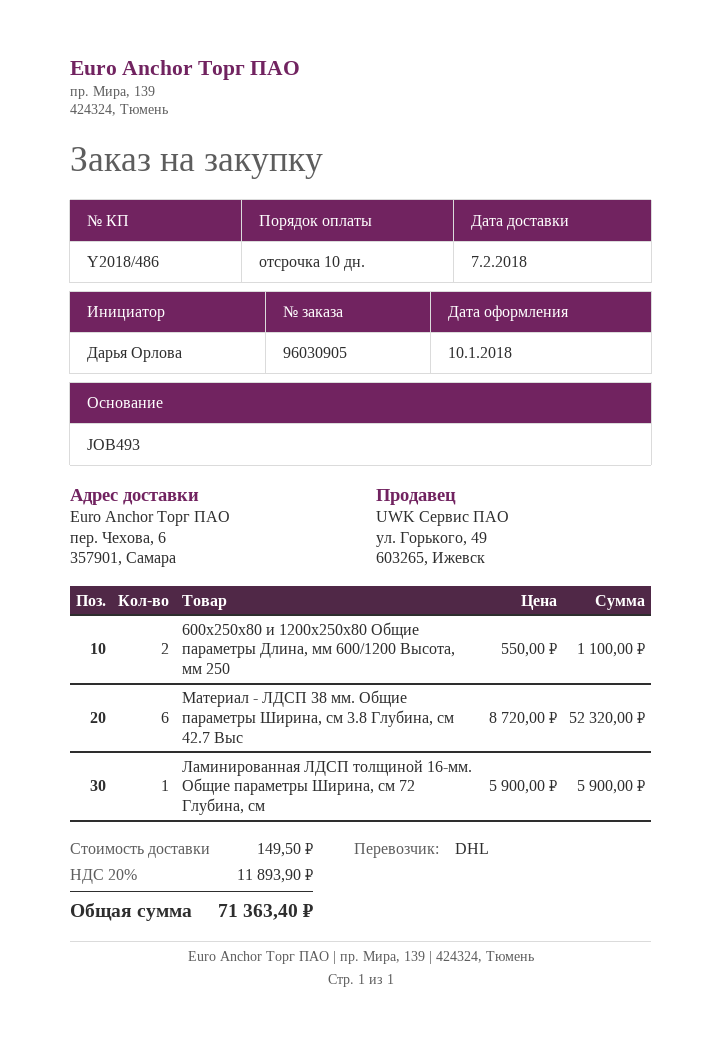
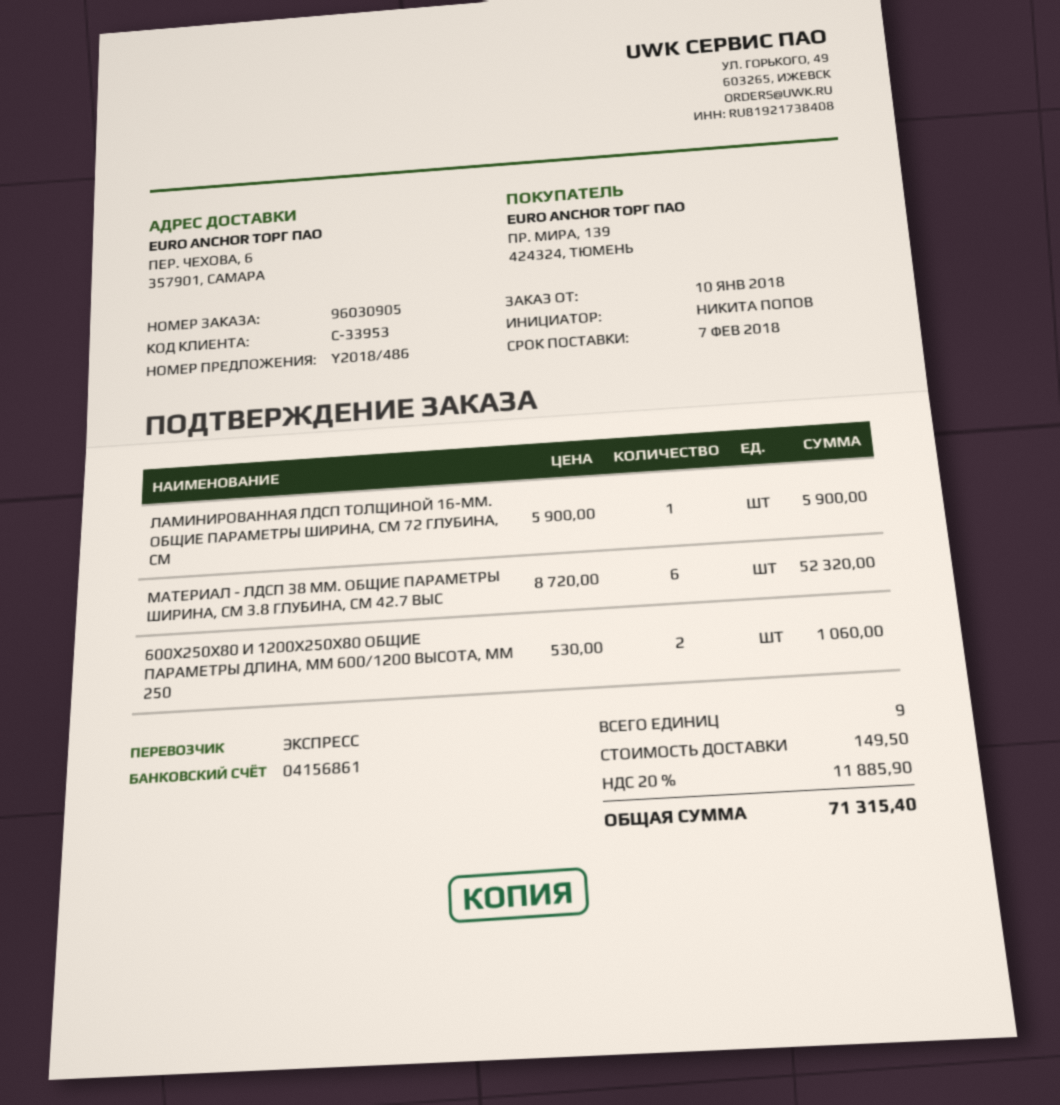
ordered by: Дарья Орлова -> НИКИТА ПОПОВ
shipping method: DHL -> express
600х250х80 и 1200х250х80 Общие параметры Длина, мм 600/1200 Высота, мм 250: 2 x 550.00 = 1100.00 -> 2 x 530.00 = 1060.00
tax: 20% = 11893.90 -> 20% = 11885.90
total: 71363.40 -> 71315.40

